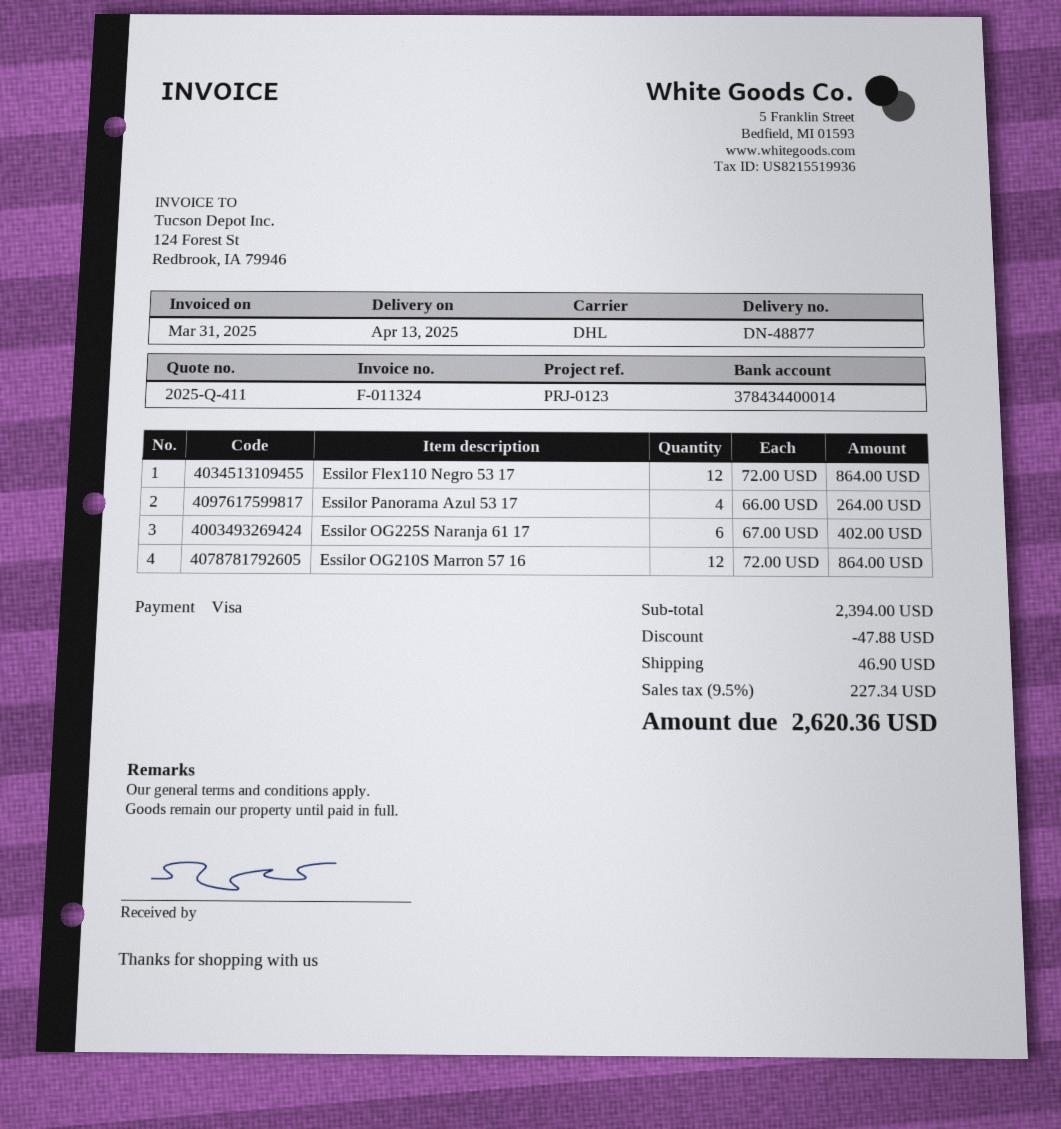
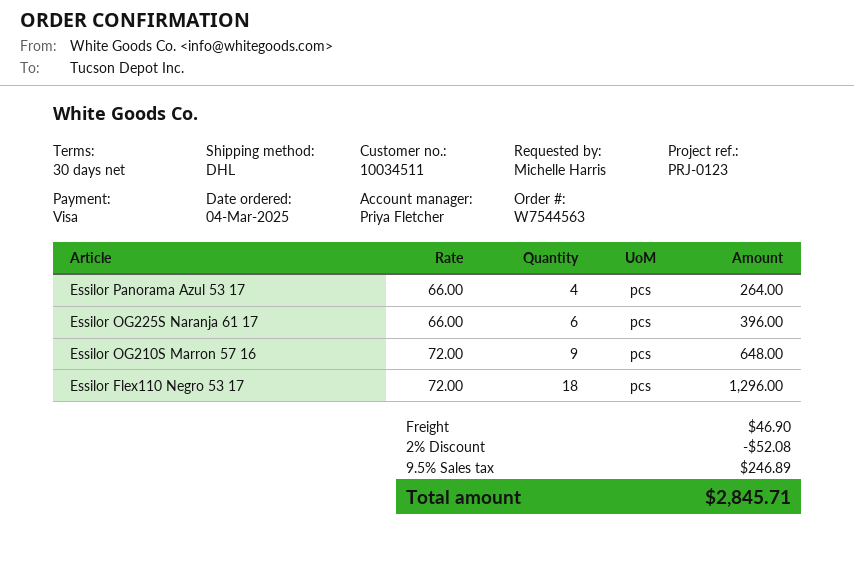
Essilor Flex110 Negro 53 17: 12 x 72.00 = 864.00 -> 18 x 72.00 = 1296.00
Essilor OG225S Naranja 61 17: 6 x 67.00 = 402.00 -> 6 x 66.00 = 396.00
Essilor OG210S Marron 57 16: 12 x 72.00 = 864.00 -> 9 x 72.00 = 648.00
discount: 47.88 -> 52.08
tax: 9.5% = 227.34 -> 9.5% = 246.89
total: 2620.36 -> 2845.71

